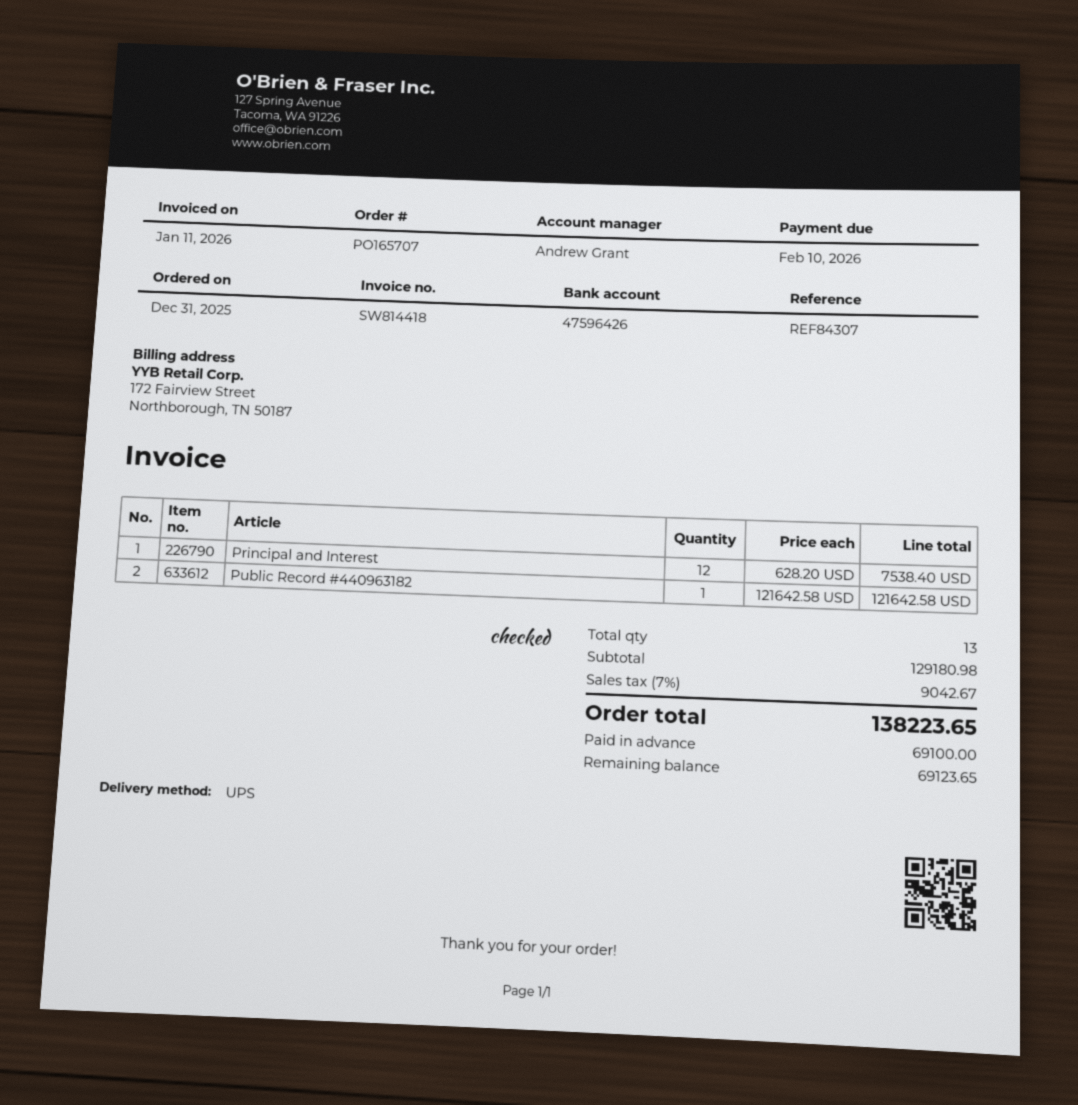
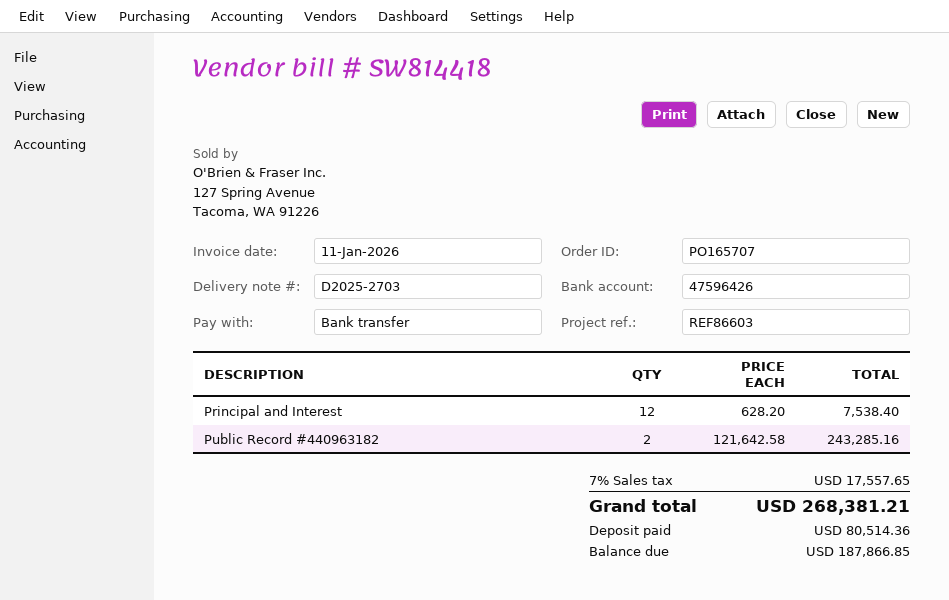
reference: REF84307 -> REF86603
Public Record #440963182: 1 x 121642.58 = 121642.58 -> 2 x 121642.58 = 243285.16
tax: 7% = 9042.67 -> 7% = 17557.65
total: 138223.65 -> 268381.21
deposit: 69100.00 -> 80514.36
balance: 69123.65 -> 187866.85

